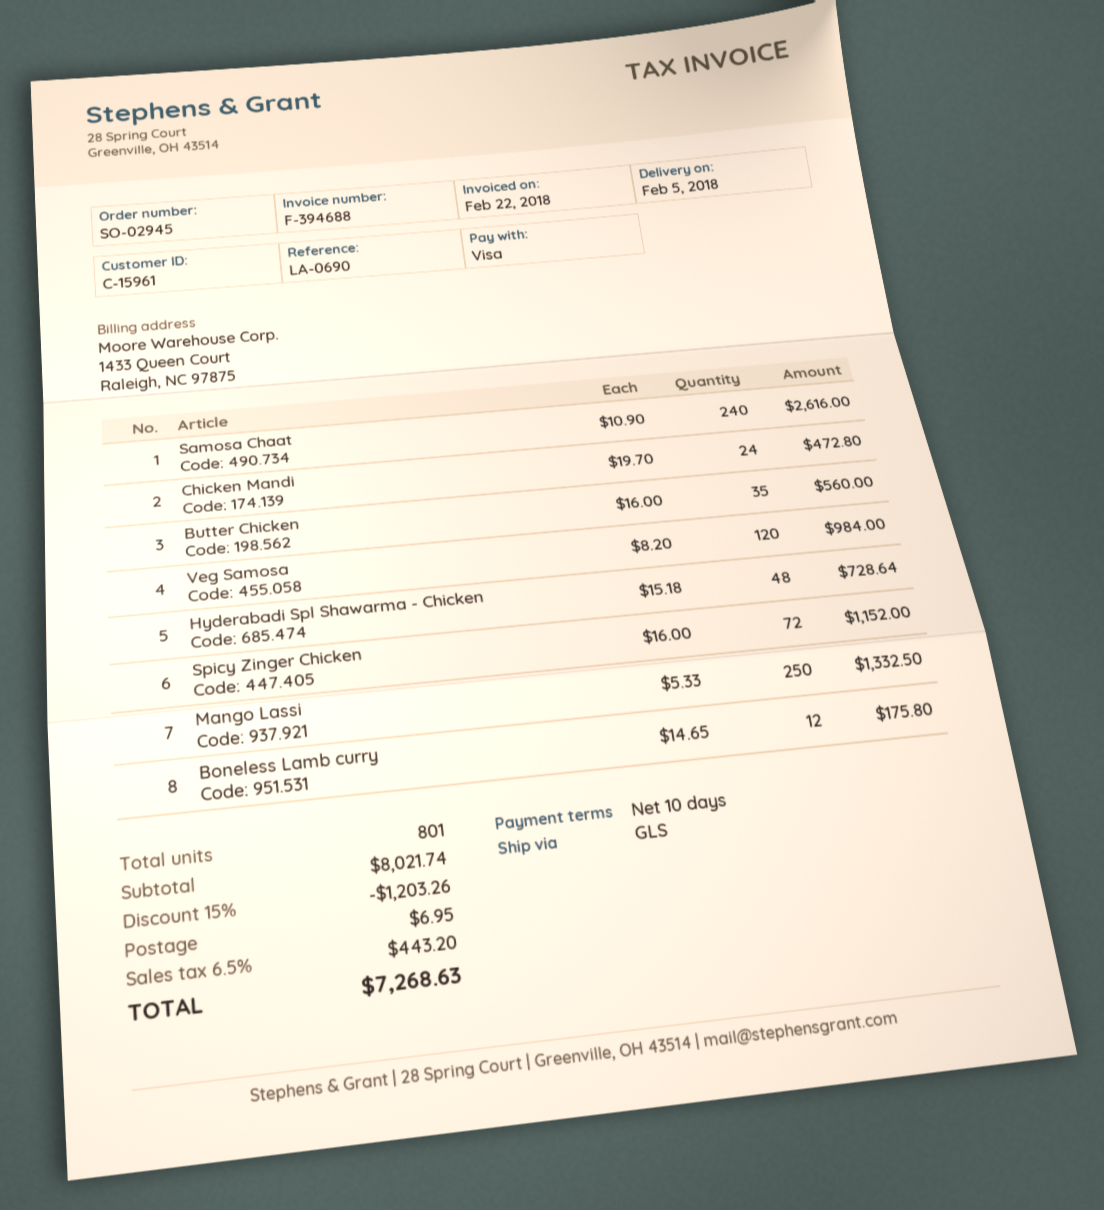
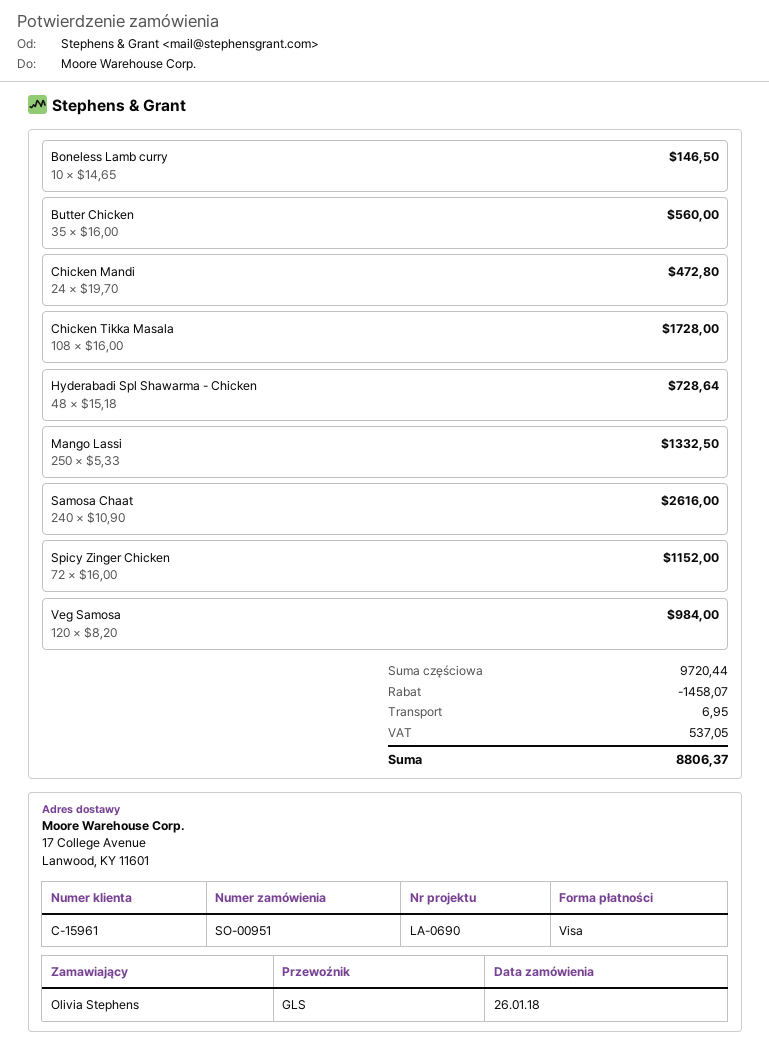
order number: SO-02945 -> SO-00951
Boneless Lamb curry: 12 x 14.65 = 175.80 -> 10 x 14.65 = 146.50
Chicken Tikka Masala: none -> 108 x 16.00 = 1728.00
subtotal: 8021.74 -> 9720.44
discount: 1203.26 -> 1458.07
tax: 443.20 -> 537.05
total: 7268.63 -> 8806.37

